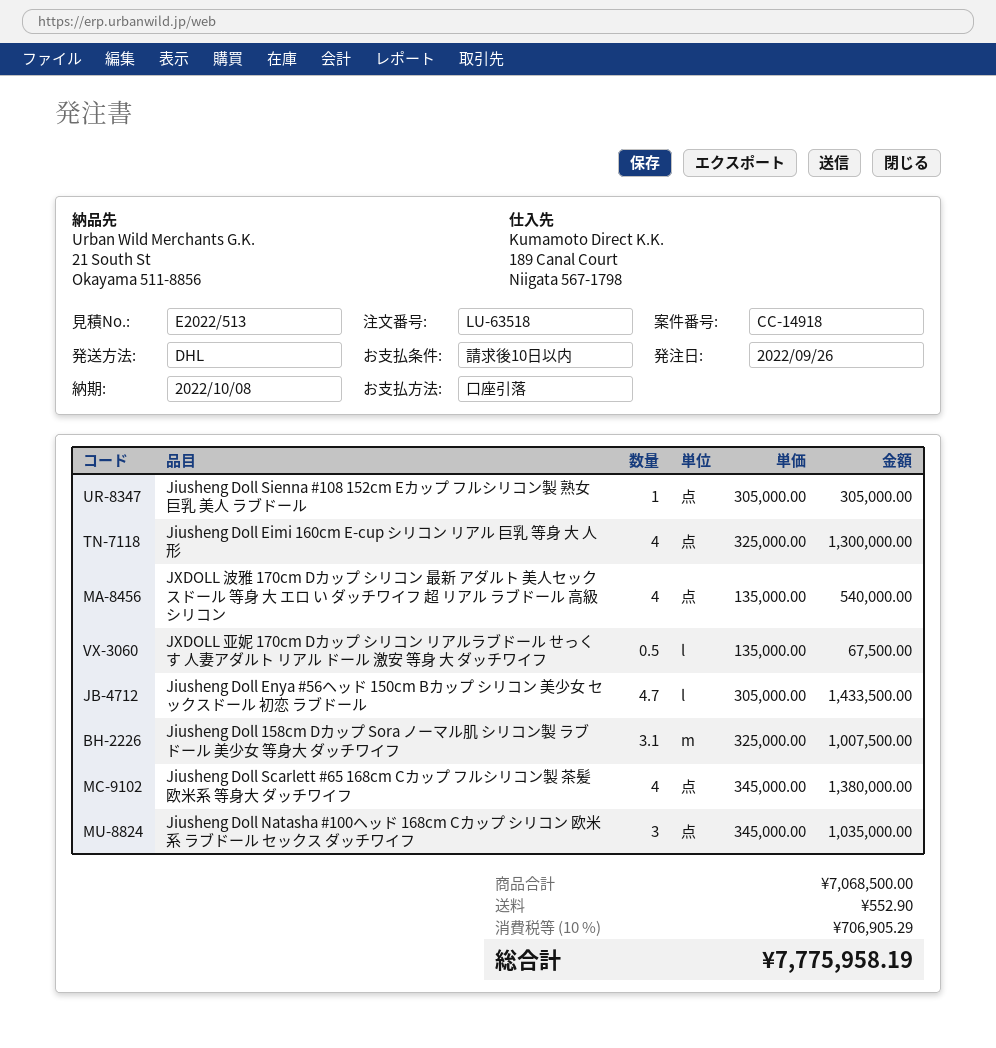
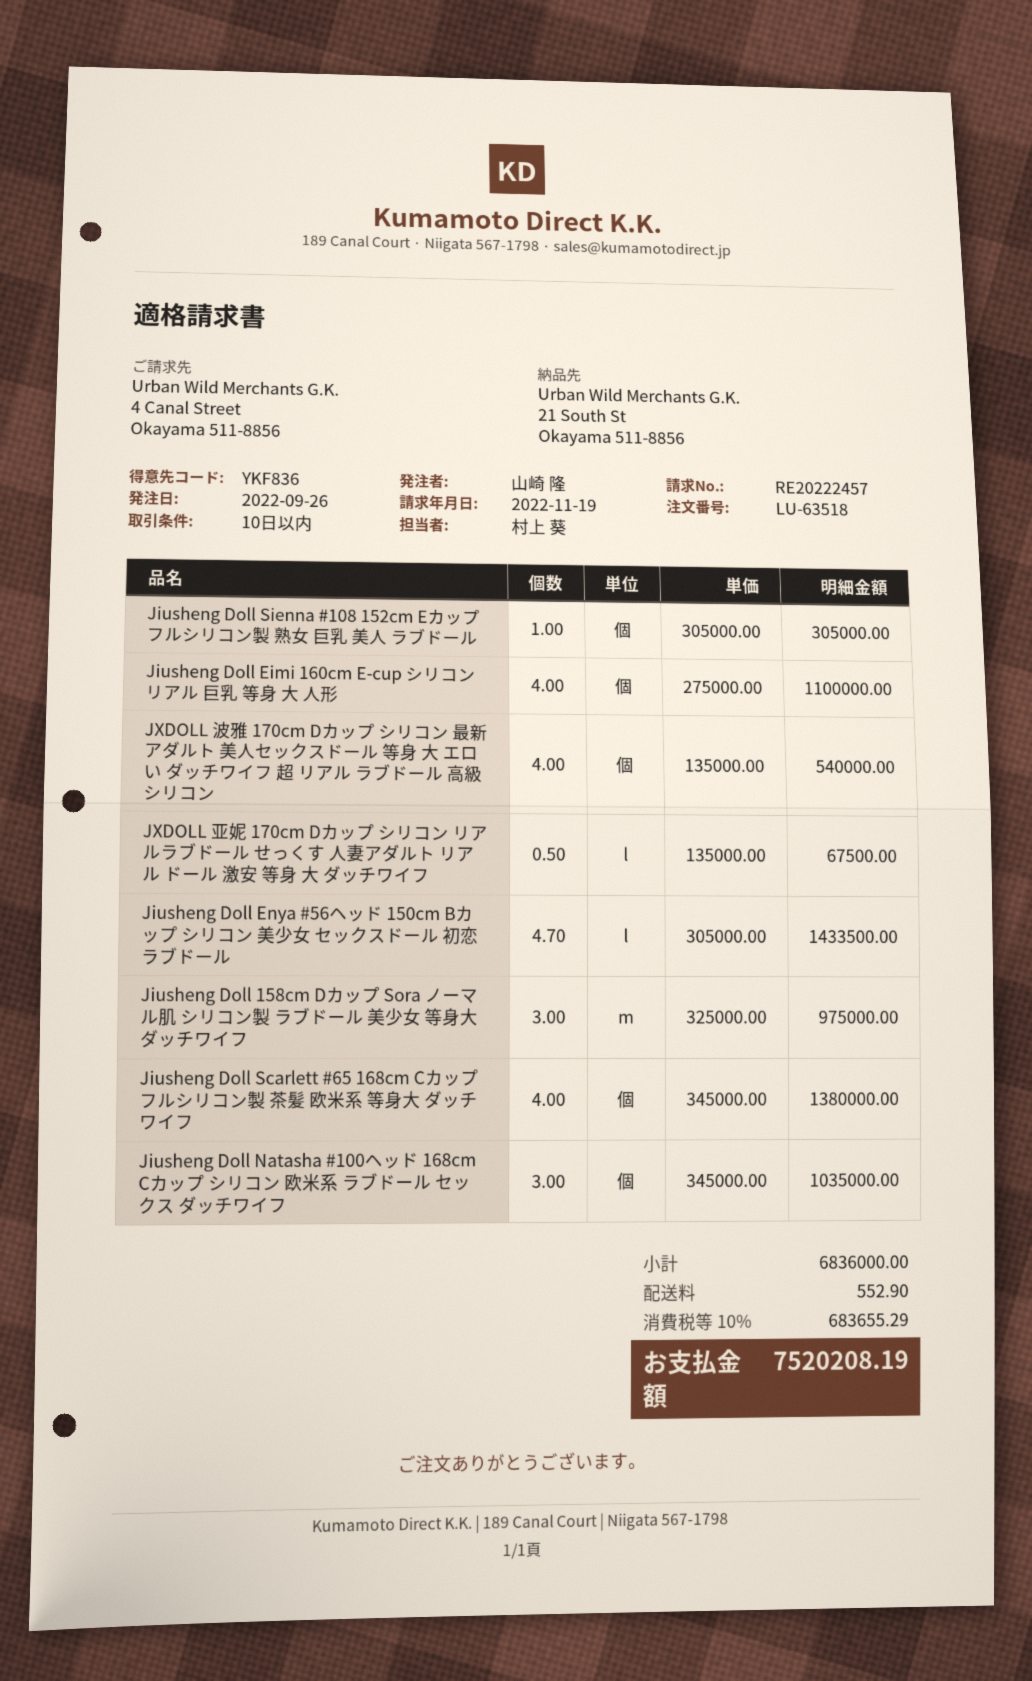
Jiusheng Doll Eimi 160cm E-cup シリコン リアル 巨乳 等身 大 人形: 4 x 325000.00 = 1300000.00 -> 4 x 275000.00 = 1100000.00
Jiusheng Doll 158cm Dカップ Sora ノーマル肌 シリコン製 ラブドール 美少女 等身大 ダッチワイフ: 3.1 x 325000.00 = 1007500.00 -> 3 x 325000.00 = 975000.00
subtotal: 7068500.00 -> 6836000.00
tax: 10% = 706905.29 -> 10% = 683655.29
total: 7775958.19 -> 7520208.19

